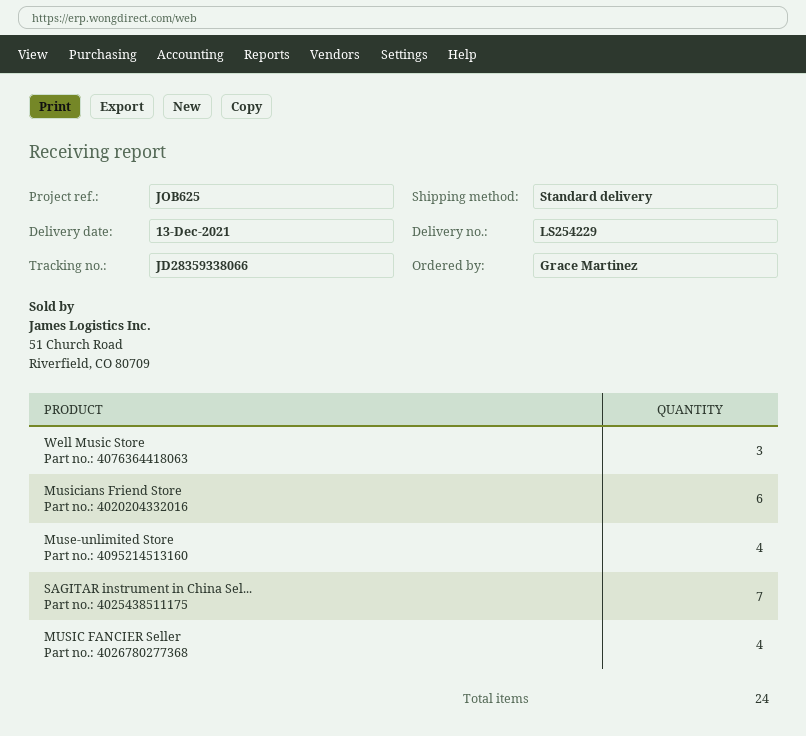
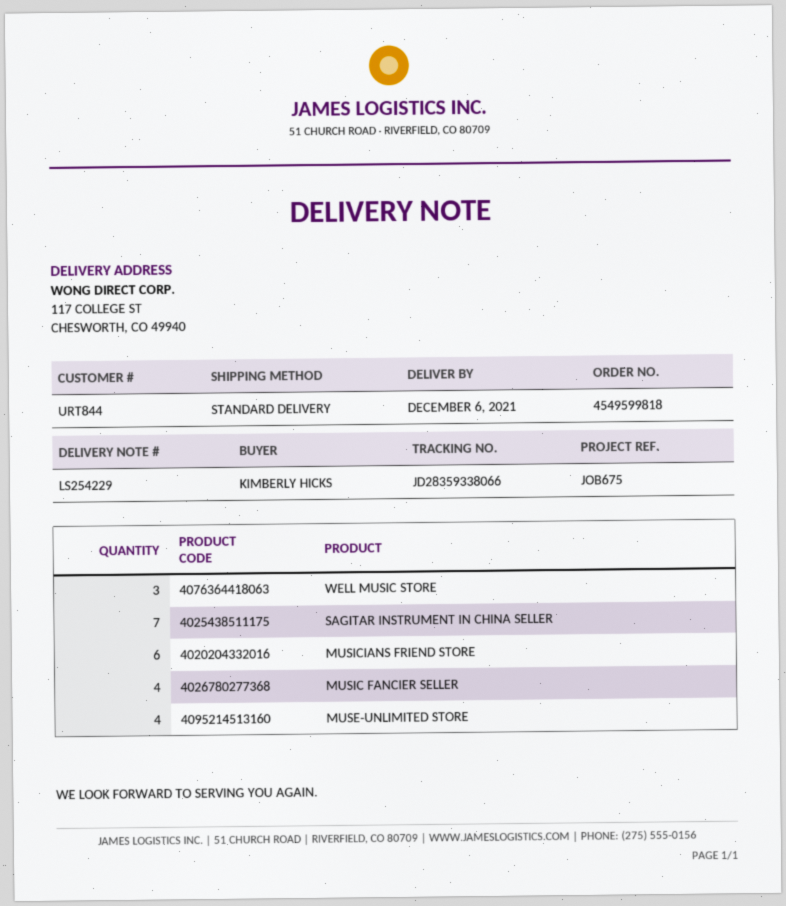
delivery date: 2021-12-13 -> 2021-12-06
reference: JOB625 -> JOB675
ordered by: Grace Martinez -> KIMBERLY HICKS

